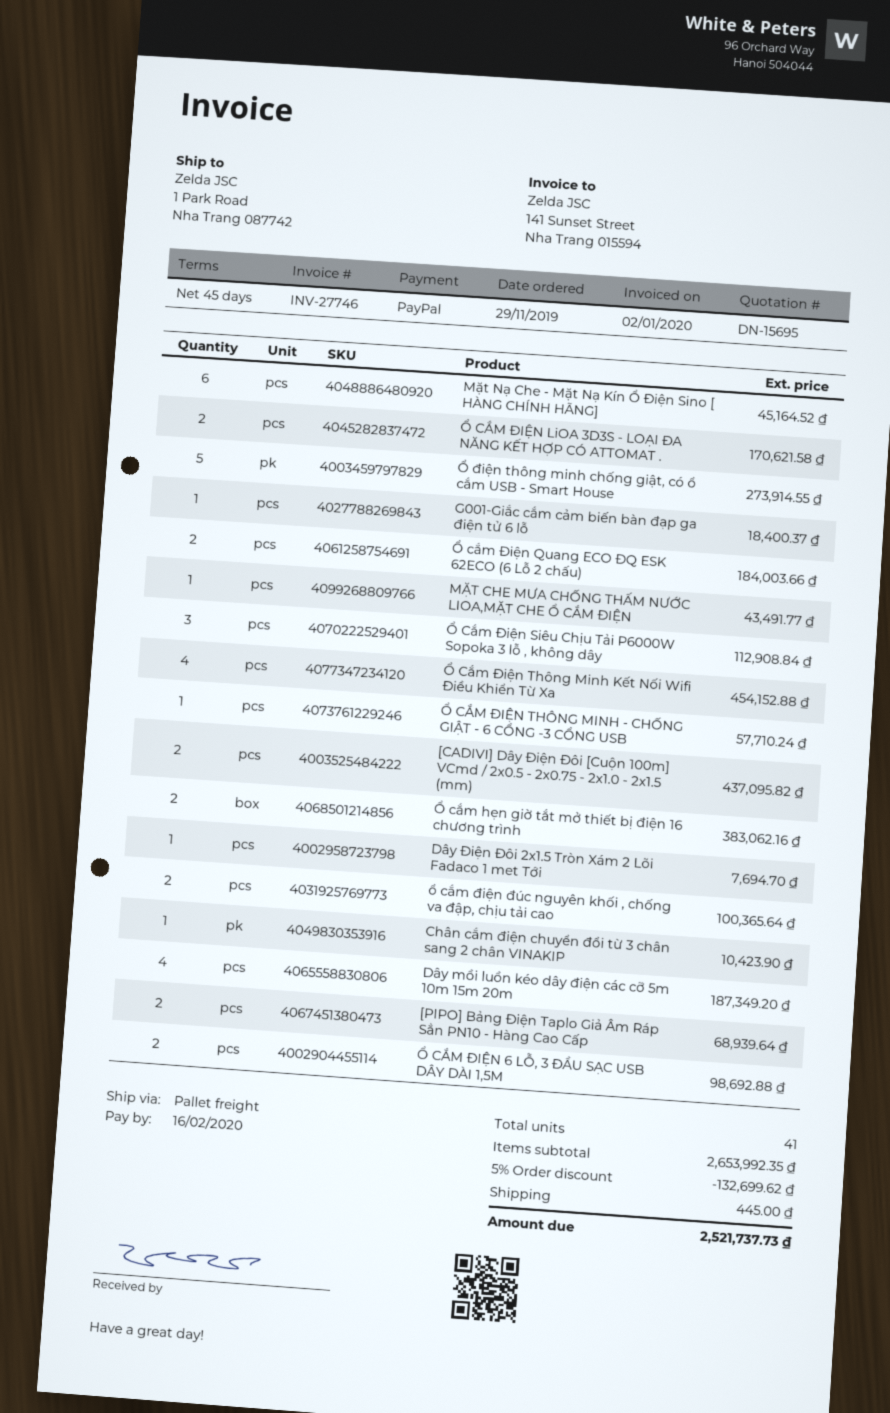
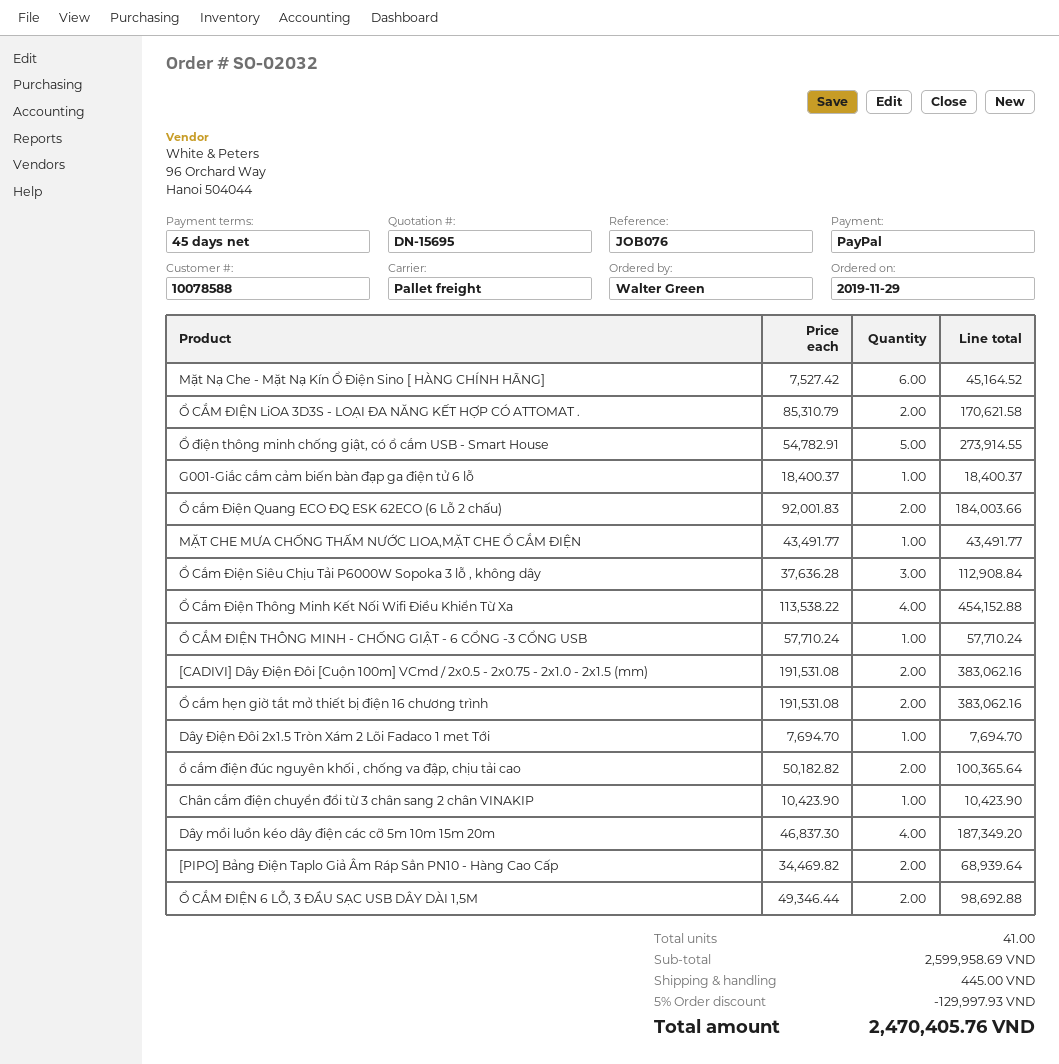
[CADIVI] Dây Điện Đôi [Cuộn 100m] VCmd / 2x0.5 - 2x0.75 - 2x1.0 - 2x1.5 (mm): 2 for 437095.82 -> 2 for 383062.16
subtotal: 2653992.35 -> 2599958.69
discount: 5% = 132699.62 -> 5% = 129997.93
total: 2521737.73 -> 2470405.76

